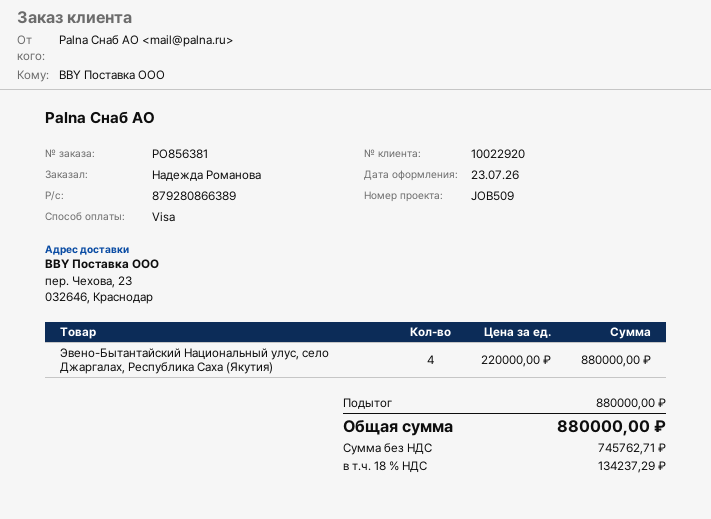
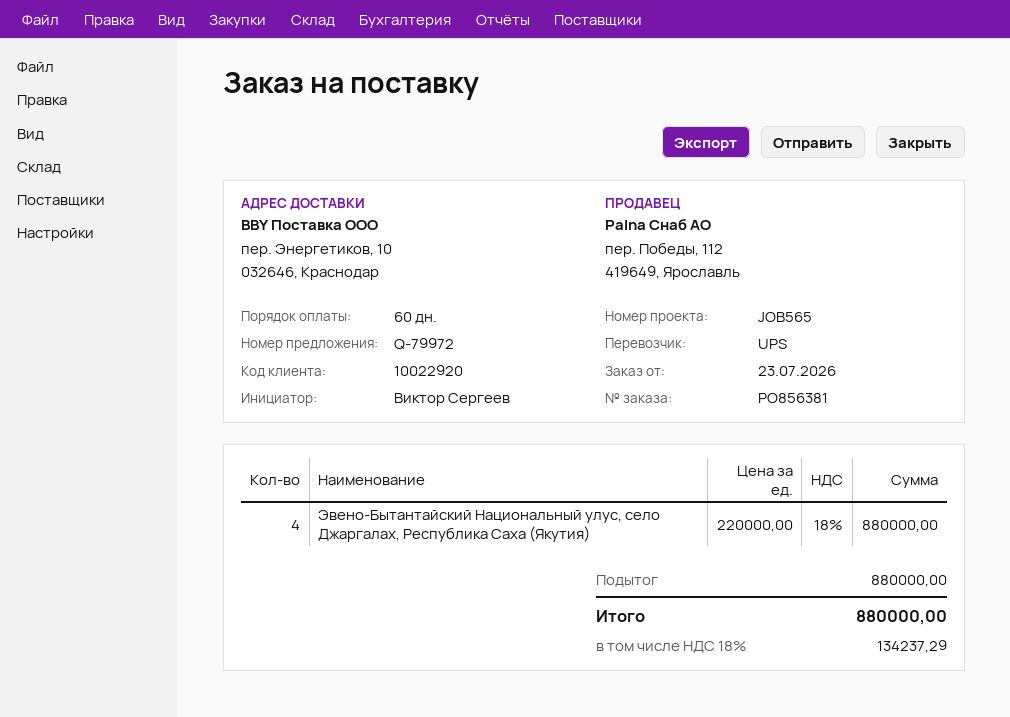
reference: JOB509 -> JOB565
ordered by: Надежда Романова -> Виктор Сергеев
ship to: пер. Чехова, 23, 032646, Краснодар -> пер. Энергетиков, 10, 032646, Краснодар

